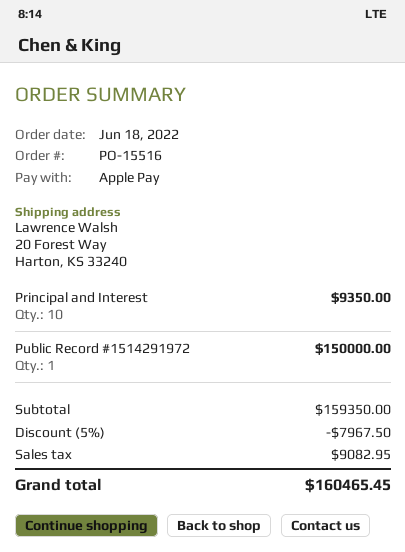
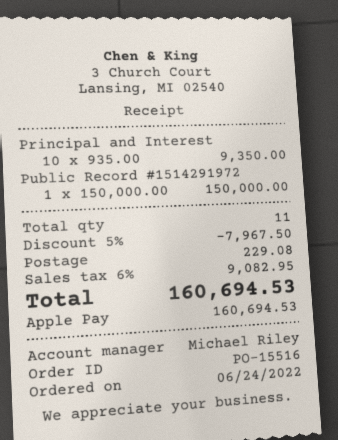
order date: 2022-06-18 -> 2022-06-24
shipping: none -> 229.08
total: 160465.45 -> 160694.53

